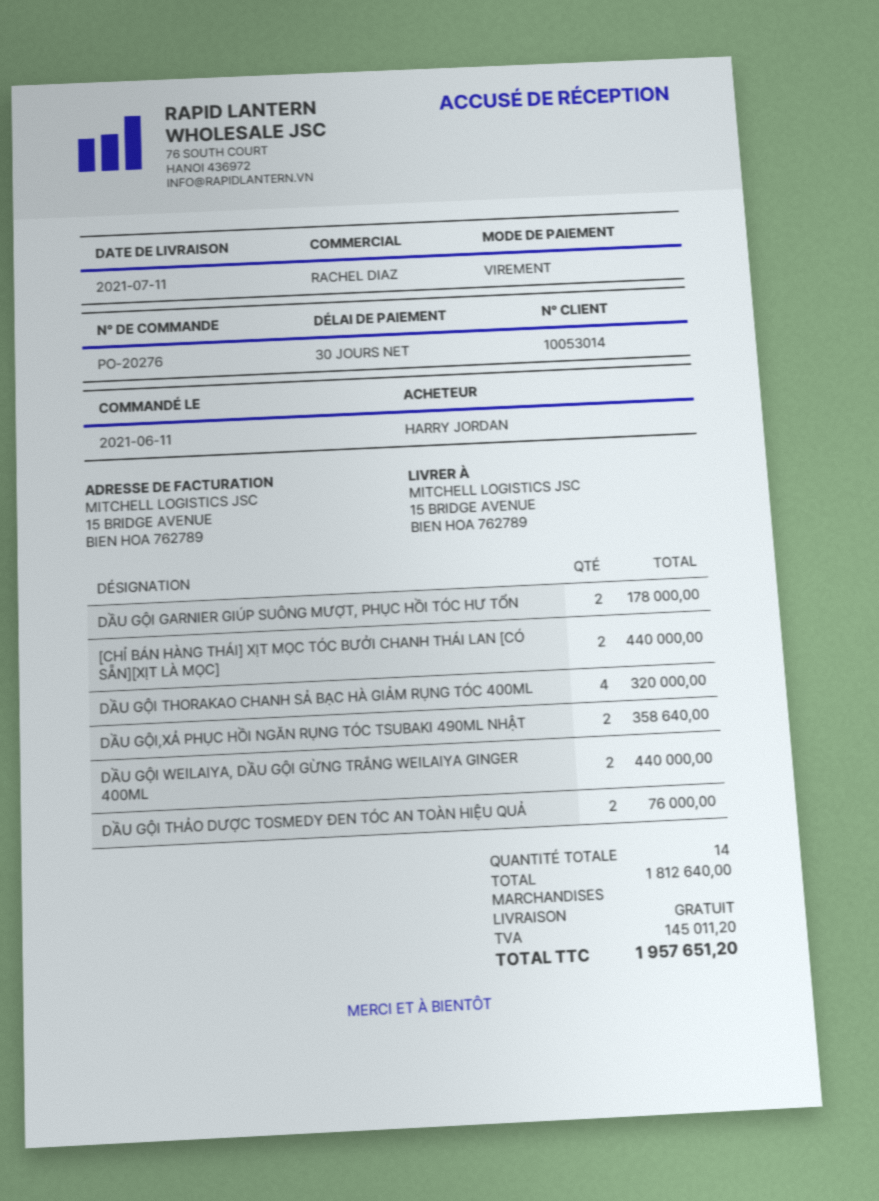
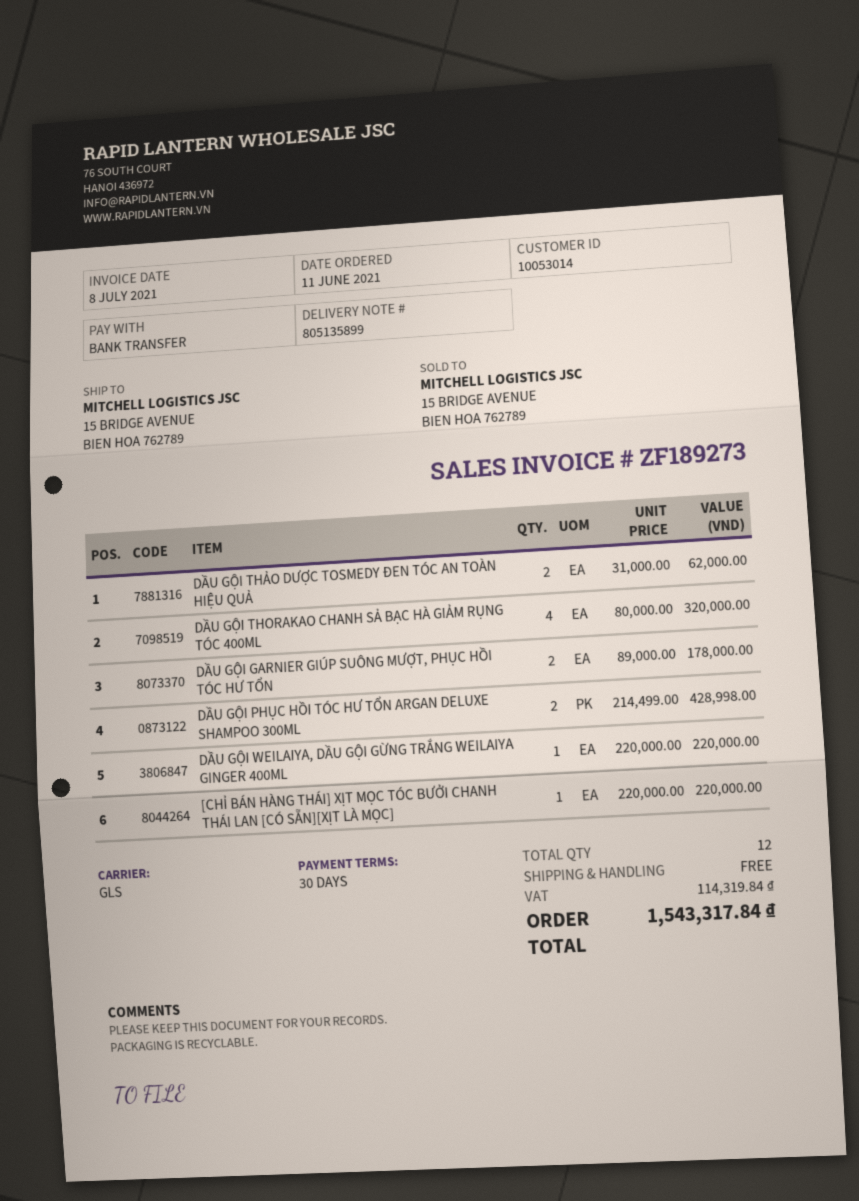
[CHỈ BÁN HÀNG THÁI] XỊT MỌC TÓC BƯỞI CHANH THÁI LAN [CÓ SẴN][XỊT LÀ MỌC]: 2 for 440000.00 -> 1 for 220000.00
DẦU GỘI,XẢ PHỤC HỒI NGĂN RỤNG TÓC TSUBAKI 490ML NHẬT: 2 for 358640.00 -> none
DẦU GỘI WEILAIYA, DẦU GỘI GỪNG TRẮNG WEILAIYA GINGER 400ML: 2 for 440000.00 -> 1 for 220000.00
DẦU GỘI THẢO DƯỢC TOSMEDY ĐEN TÓC AN TOÀN HIỆU QUẢ: 2 for 76000.00 -> 2 for 62000.00
DẦU GỘI PHỤC HỒI TÓC HƯ TỔN ARGAN DELUXE SHAMPOO 300ML: none -> 2 for 428998.00
total quantity: 14 -> 12
tax: 145011.20 -> 114319.84
total: 1957651.20 -> 1543317.84

